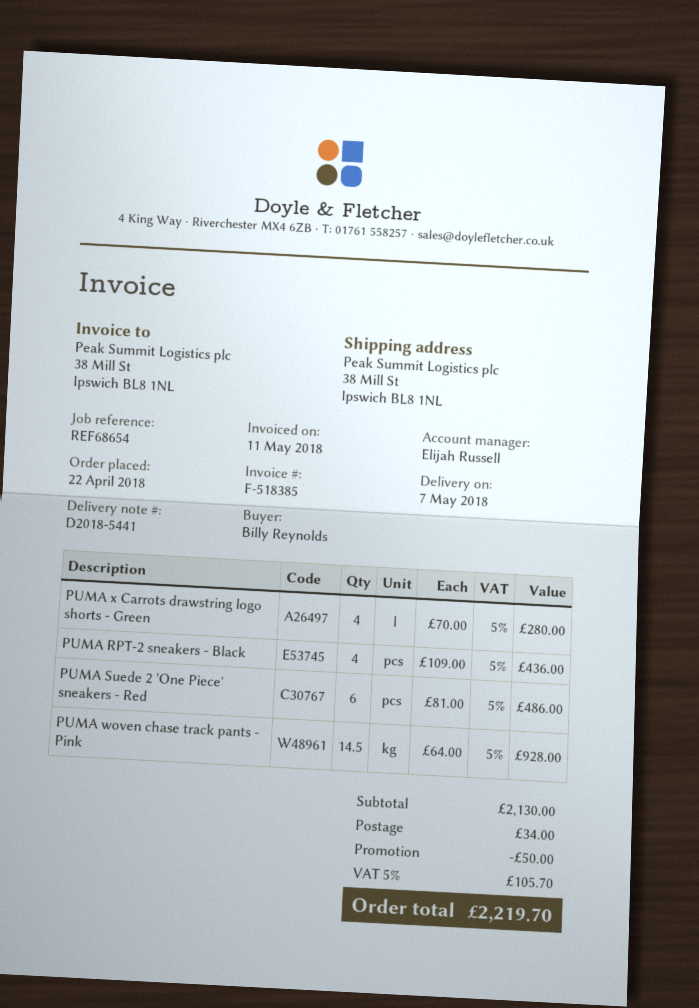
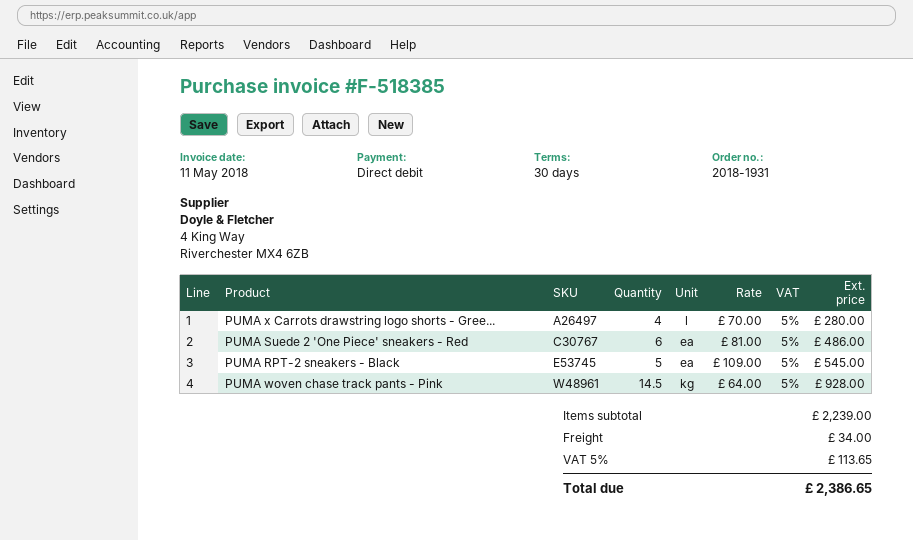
PUMA RPT-2 sneakers - Black: 4 x 109.00 = 436.00 -> 5 x 109.00 = 545.00
subtotal: 2130.00 -> 2239.00
discount: 50.00 -> none
tax: 5% = 105.70 -> 5% = 113.65
total: 2219.70 -> 2386.65

